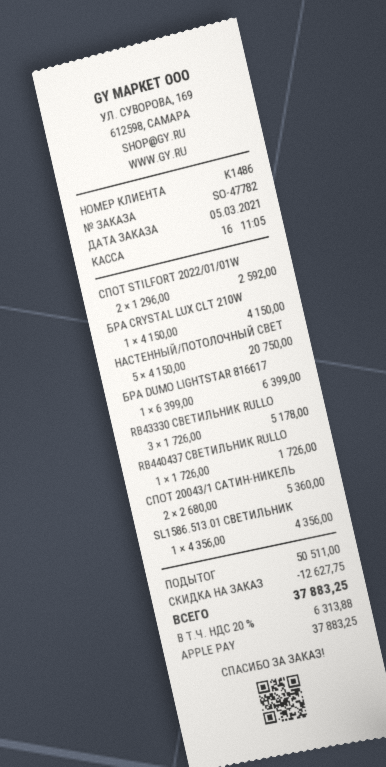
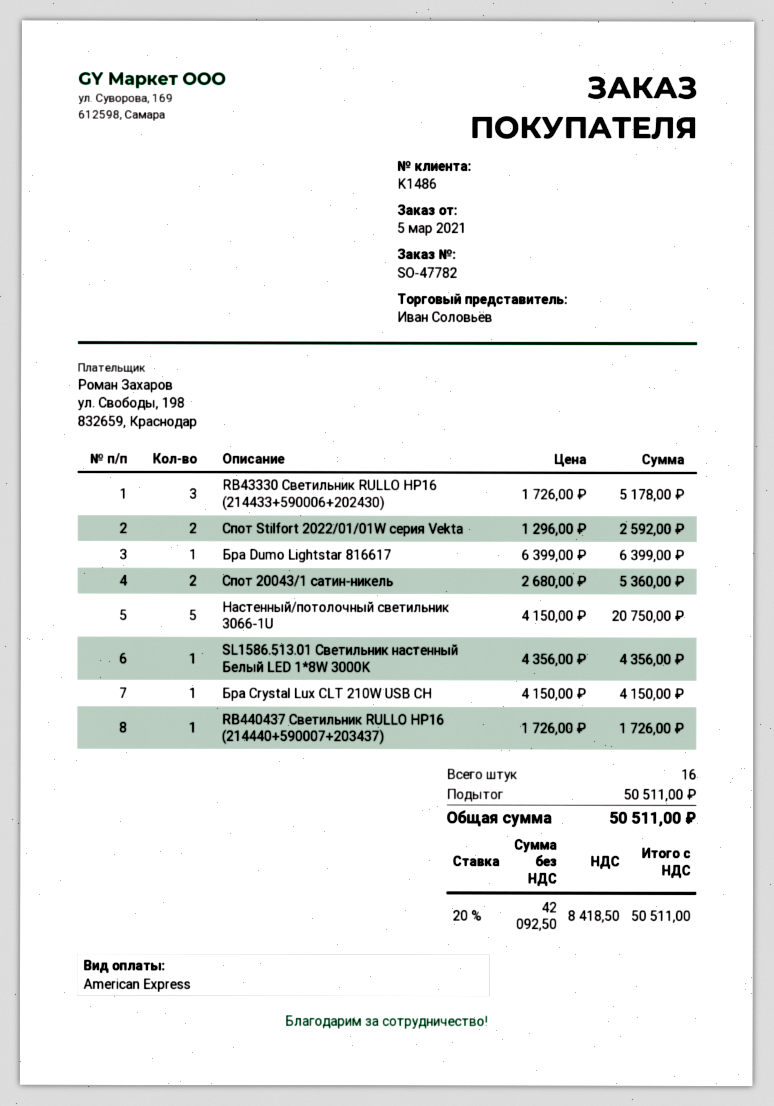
payment method: Apple Pay -> American Express
discount: 12627.75 -> none
tax: 20% = 6313.88 -> 20% = 8418.50
total: 37883.25 -> 50511.00

